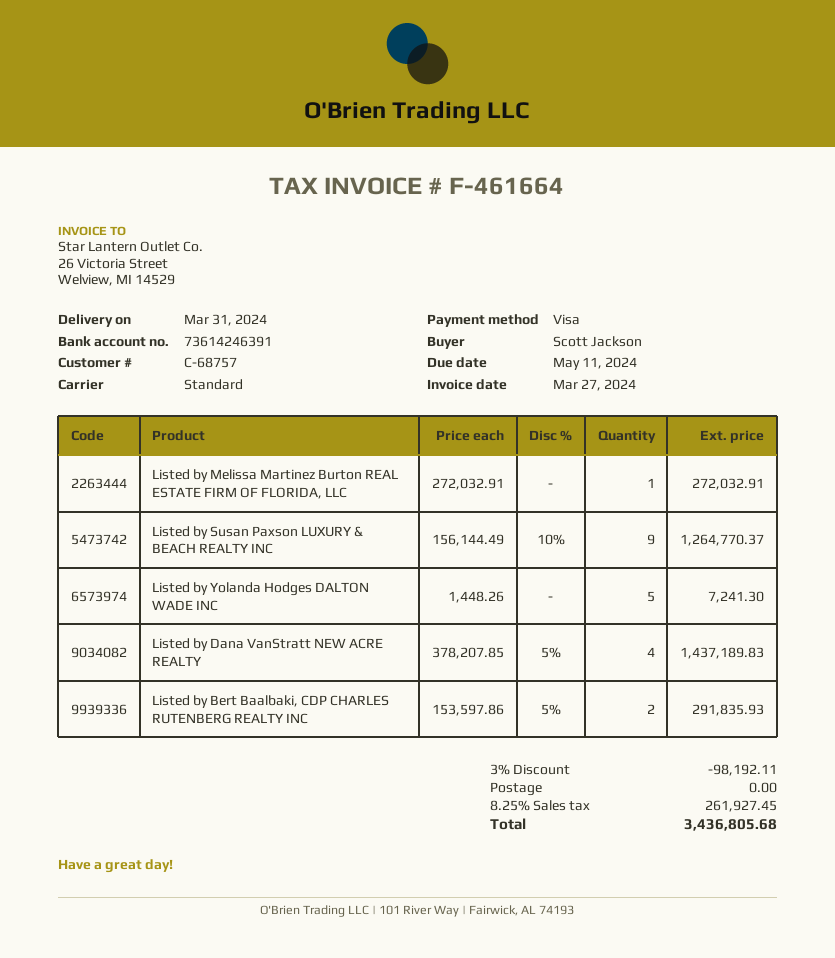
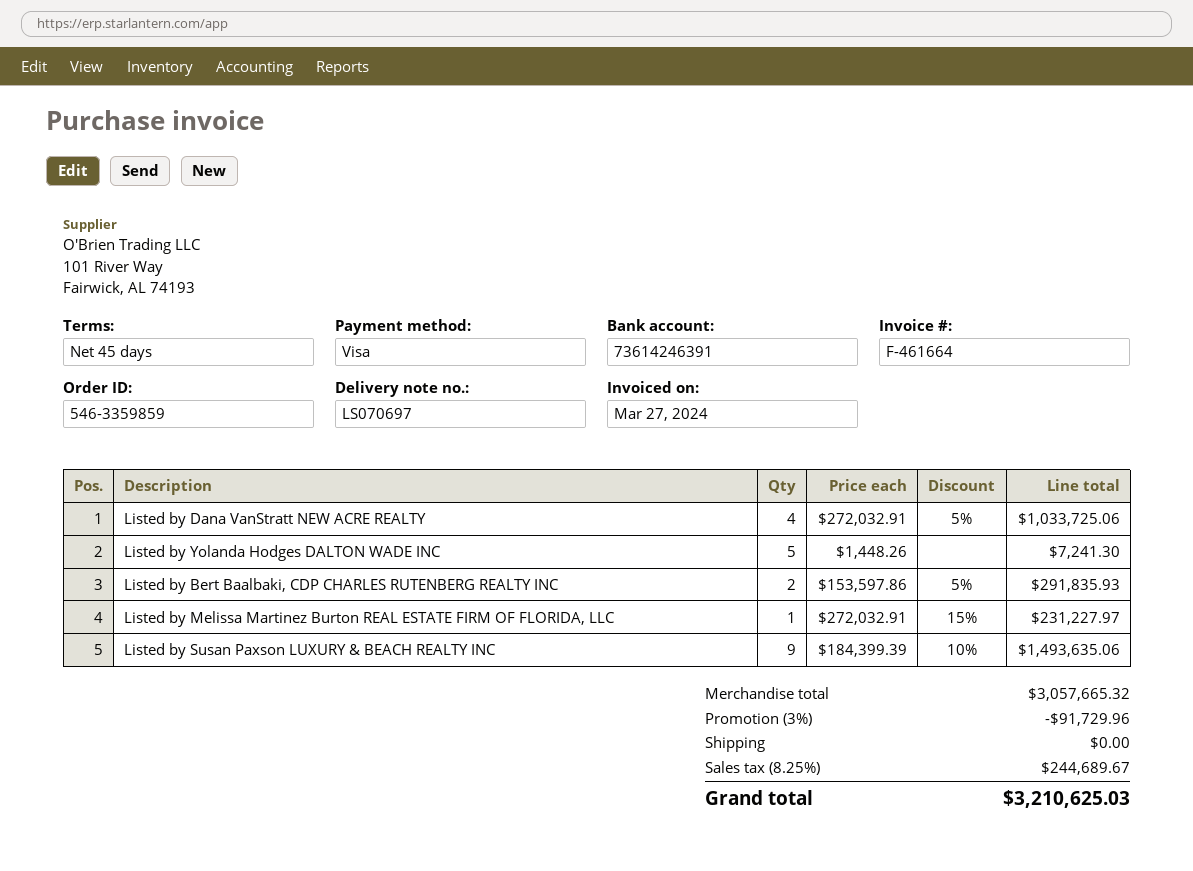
Listed by Melissa Martinez Burton REAL ESTATE FIRM OF FLORIDA, LLC: 1 x 272032.91 = 272032.91 -> 1 x 272032.91 - 15% = 231227.97
Listed by Susan Paxson LUXURY & BEACH REALTY INC: 9 x 156144.49 - 10% = 1264770.37 -> 9 x 184399.39 - 10% = 1493635.06
Listed by Dana VanStratt NEW ACRE REALTY: 4 x 378207.85 - 5% = 1437189.83 -> 4 x 272032.91 - 5% = 1033725.06
discount: 3% = 98192.11 -> 3% = 91729.96
tax: 8.25% = 261927.45 -> 8.25% = 244689.67
total: 3436805.68 -> 3210625.03

